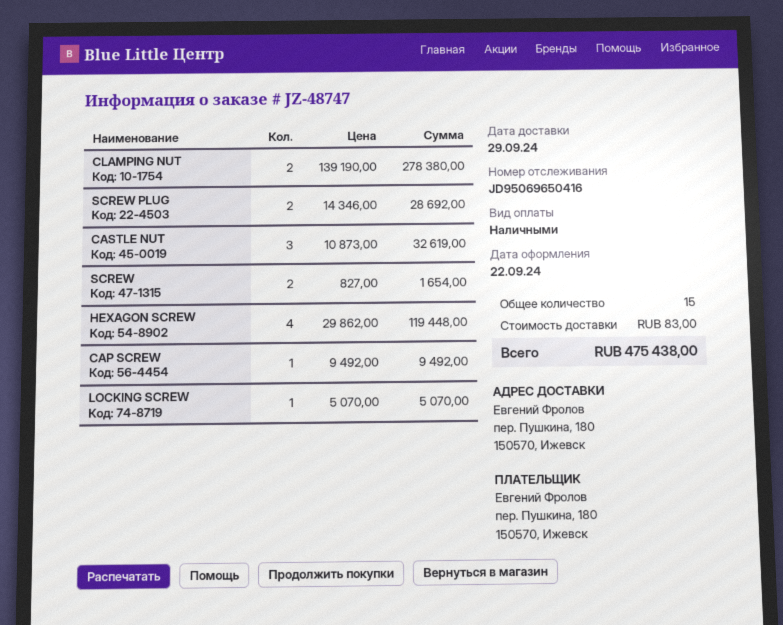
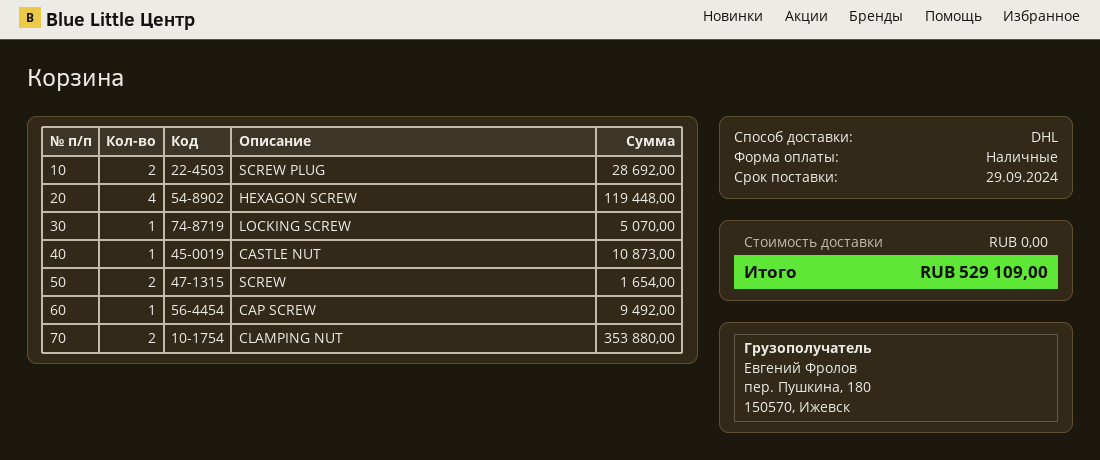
CLAMPING NUT: 2 for 278380.00 -> 2 for 353880.00
CASTLE NUT: 3 for 32619.00 -> 1 for 10873.00
shipping: 83.00 -> 0.00
total: 475438.00 -> 529109.00

